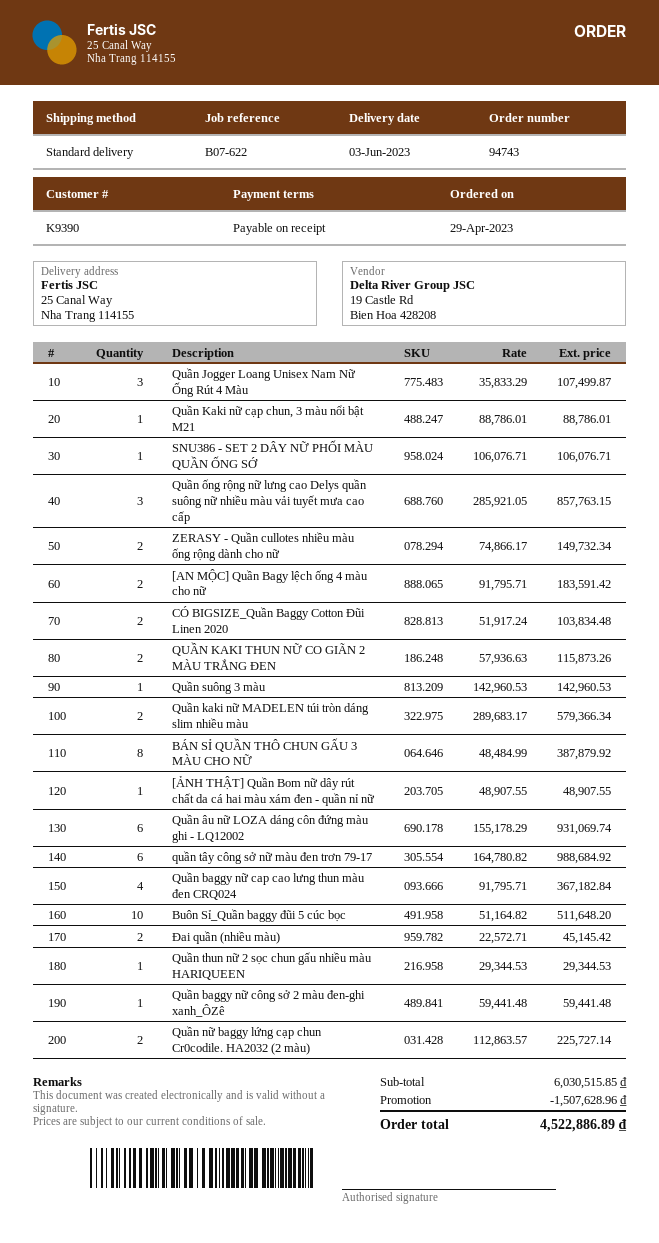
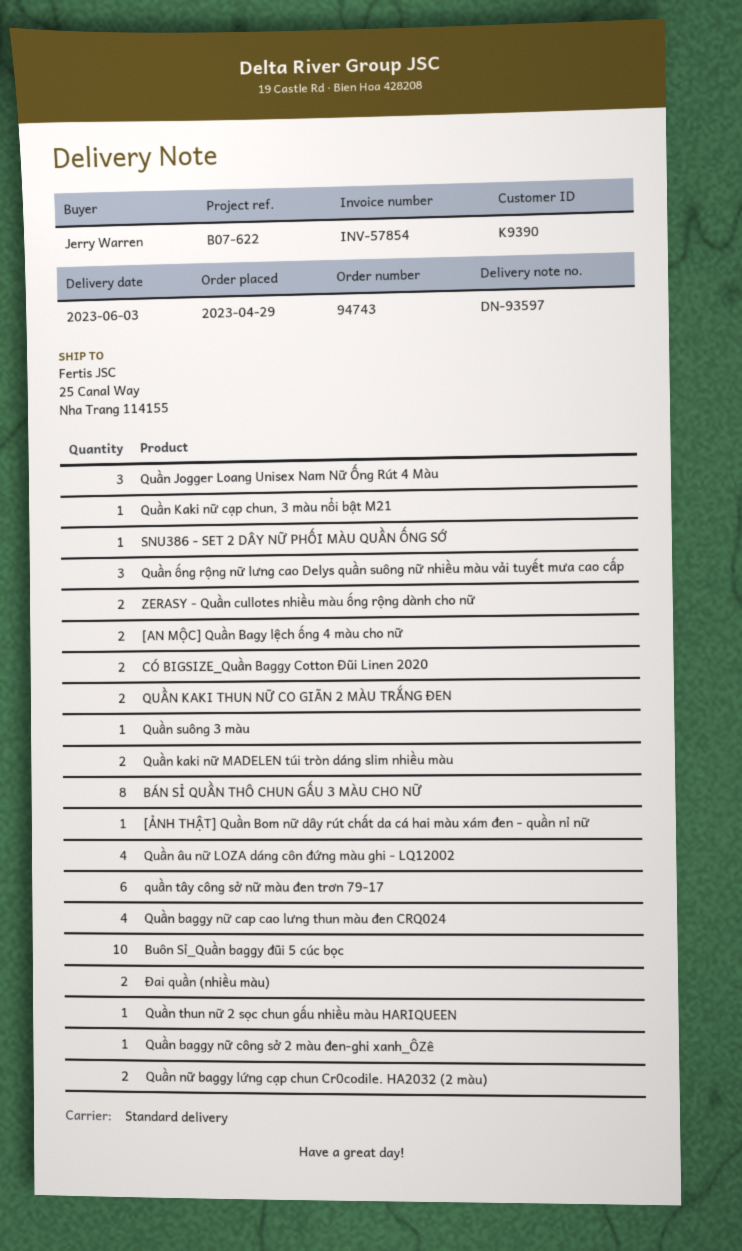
Quần âu nữ LOZA dáng côn đứng màu ghi - LQ12002: 6 -> 4

